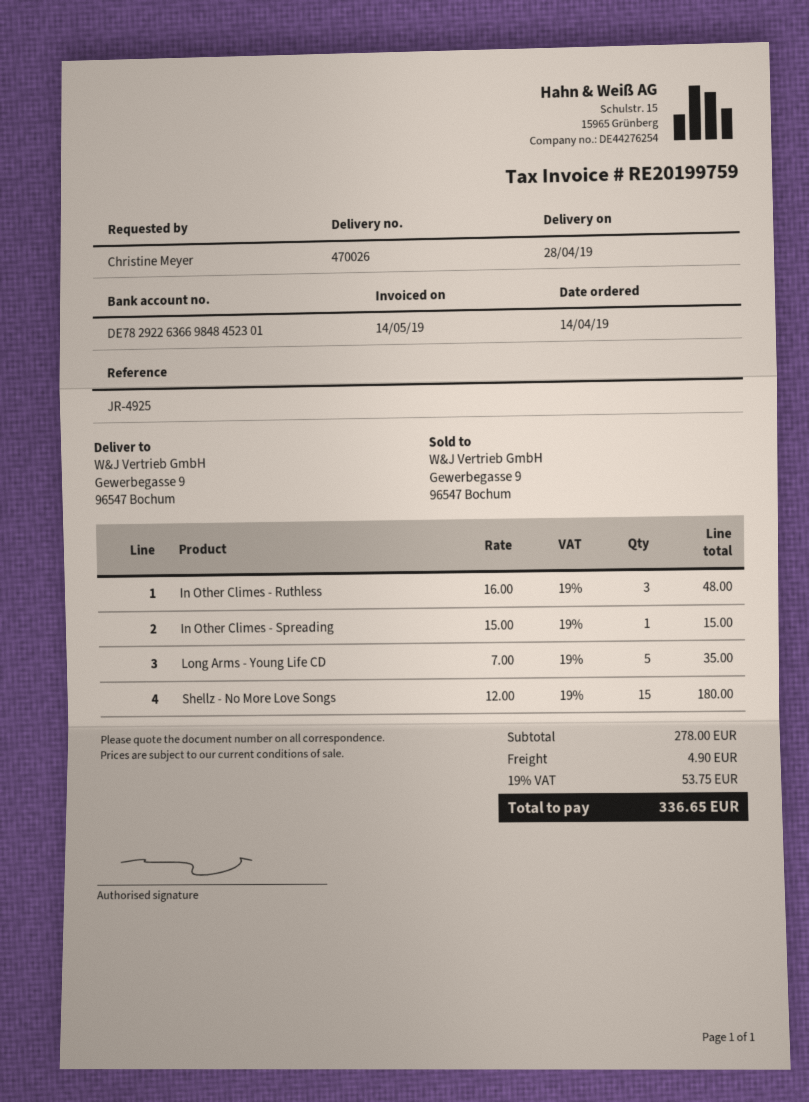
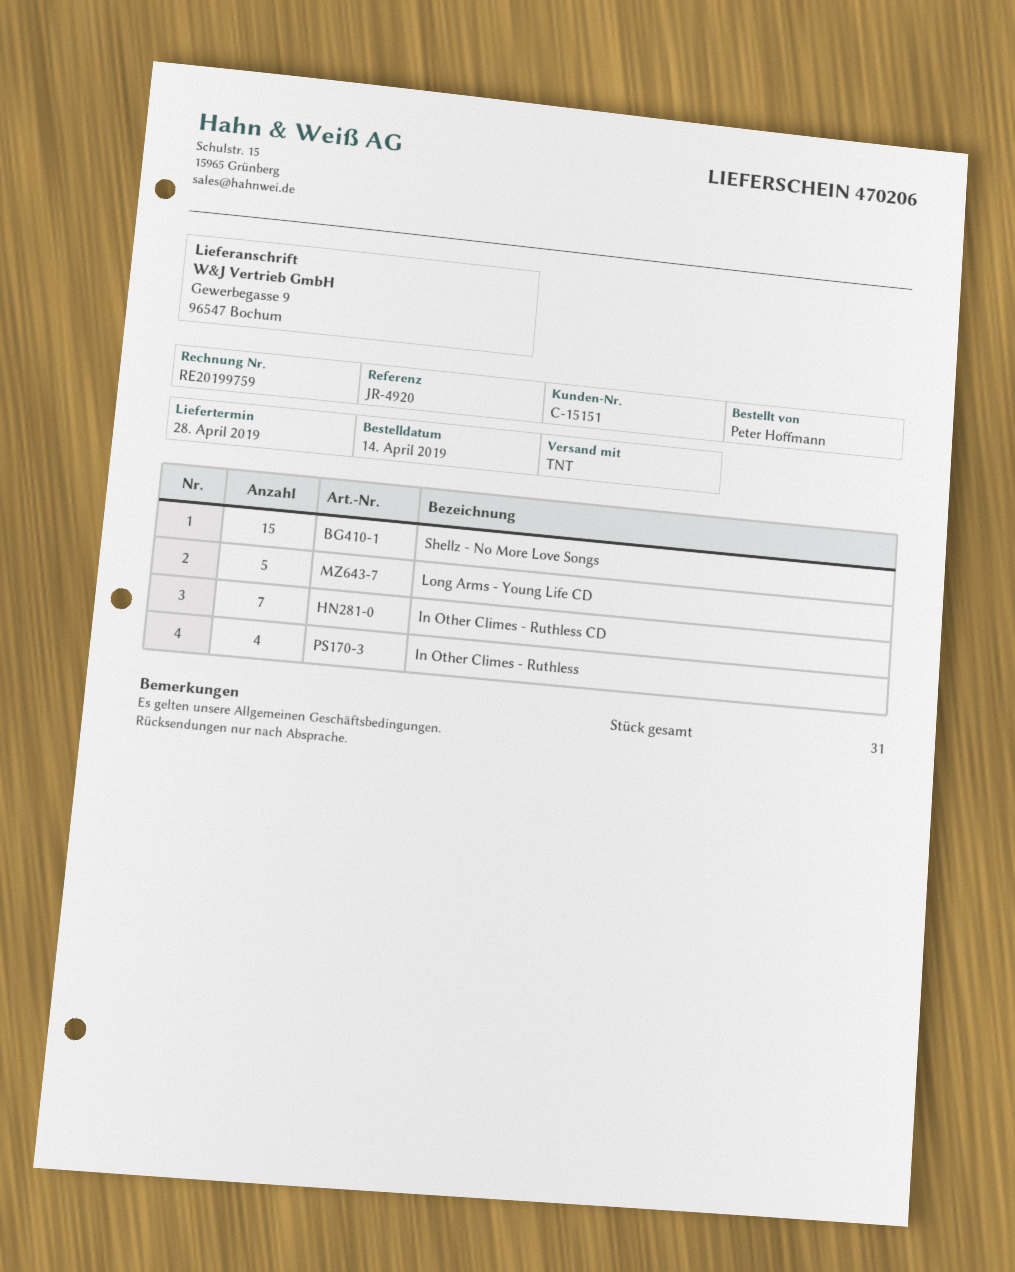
delivery note number: 470026 -> 470206
reference: JR-4925 -> JR-4920
ordered by: Christine Meyer -> Peter Hoffmann
In Other Climes - Ruthless: 3 -> 4
In Other Climes - Spreading: 1 -> none
In Other Climes - Ruthless CD: none -> 7

